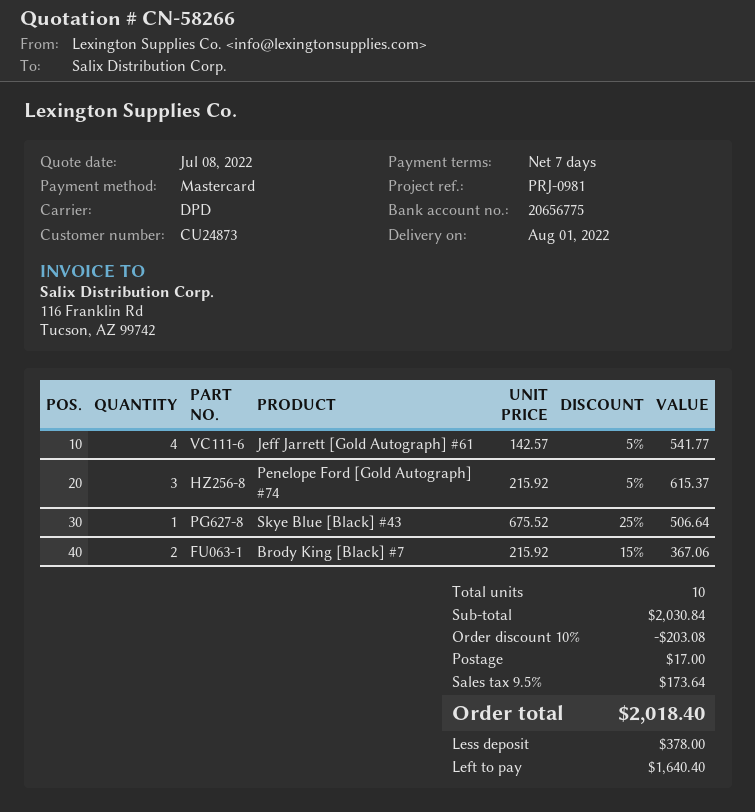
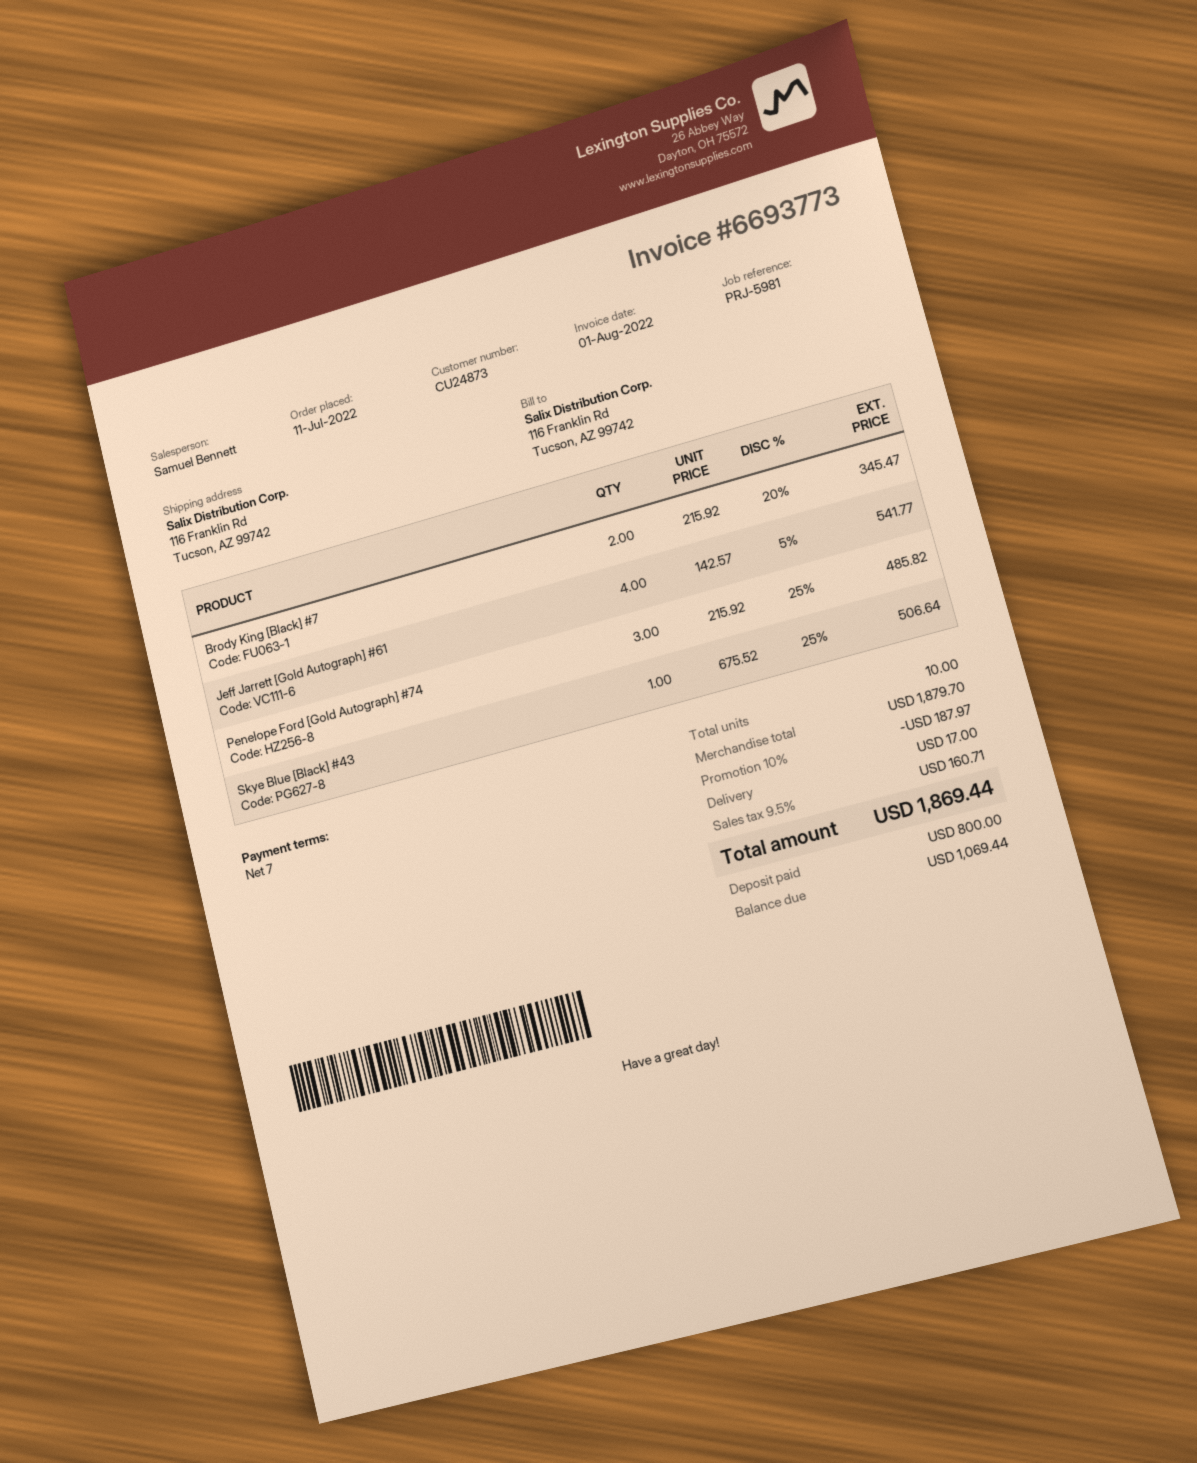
reference: PRJ-0981 -> PRJ-5981
Penelope Ford [Gold Autograph] #74: 3 x 215.92 - 5% = 615.37 -> 3 x 215.92 - 25% = 485.82
Brody King [Black] #7: 2 x 215.92 - 15% = 367.06 -> 2 x 215.92 - 20% = 345.47
subtotal: 2030.84 -> 1879.70
discount: 10% = 203.08 -> 10% = 187.97
tax: 9.5% = 173.64 -> 9.5% = 160.71
total: 2018.40 -> 1869.44
deposit: 378.00 -> 800.00
balance: 1640.40 -> 1069.44

